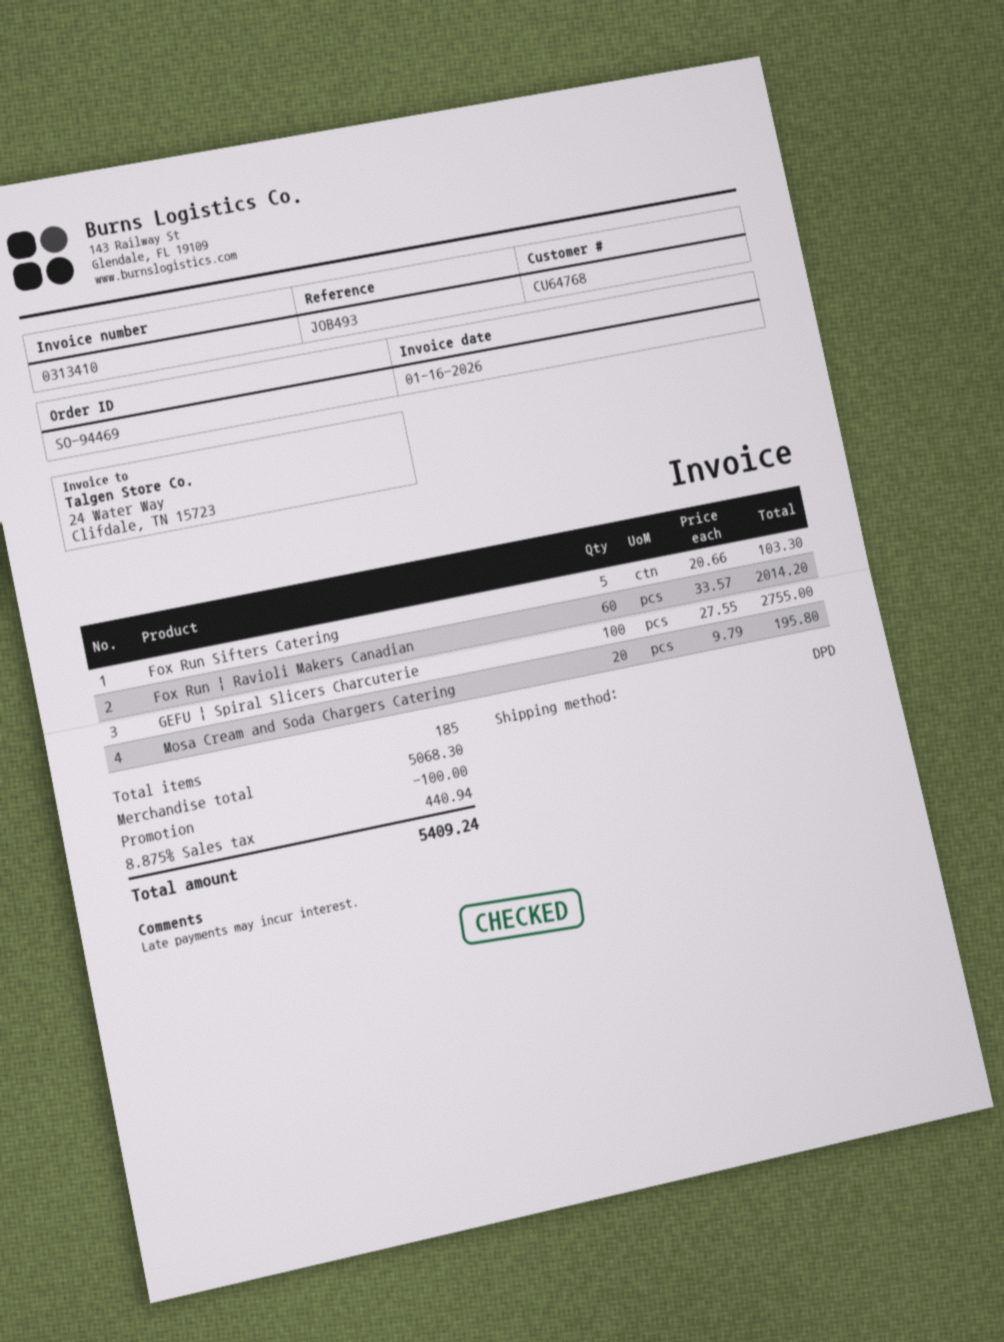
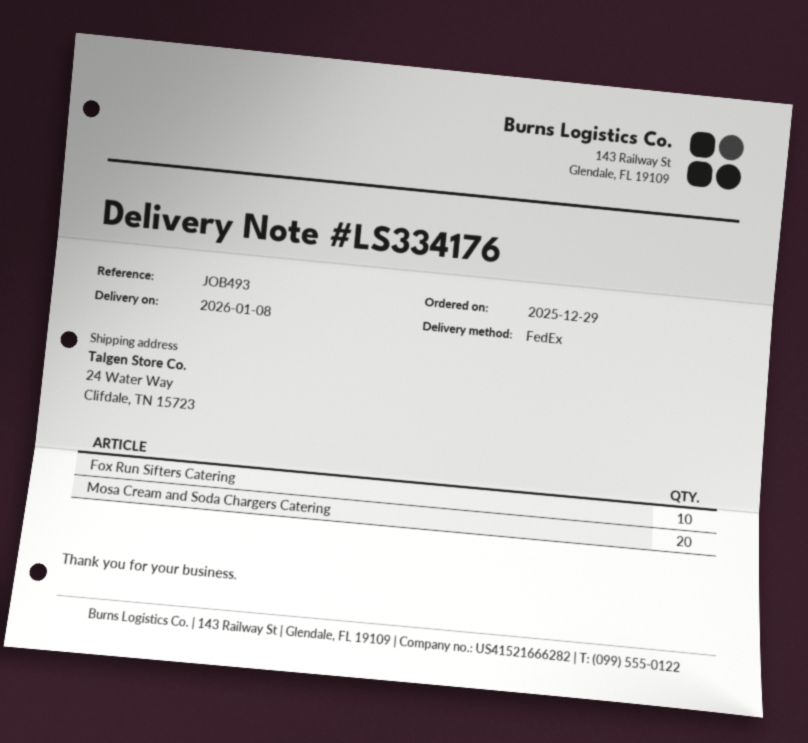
shipping method: DPD -> FedEx
Fox Run Sifters Catering: 5 -> 10
Fox Run | Ravioli Makers Canadian: 60 -> none
GEFU | Spiral Slicers Charcuterie: 100 -> none

